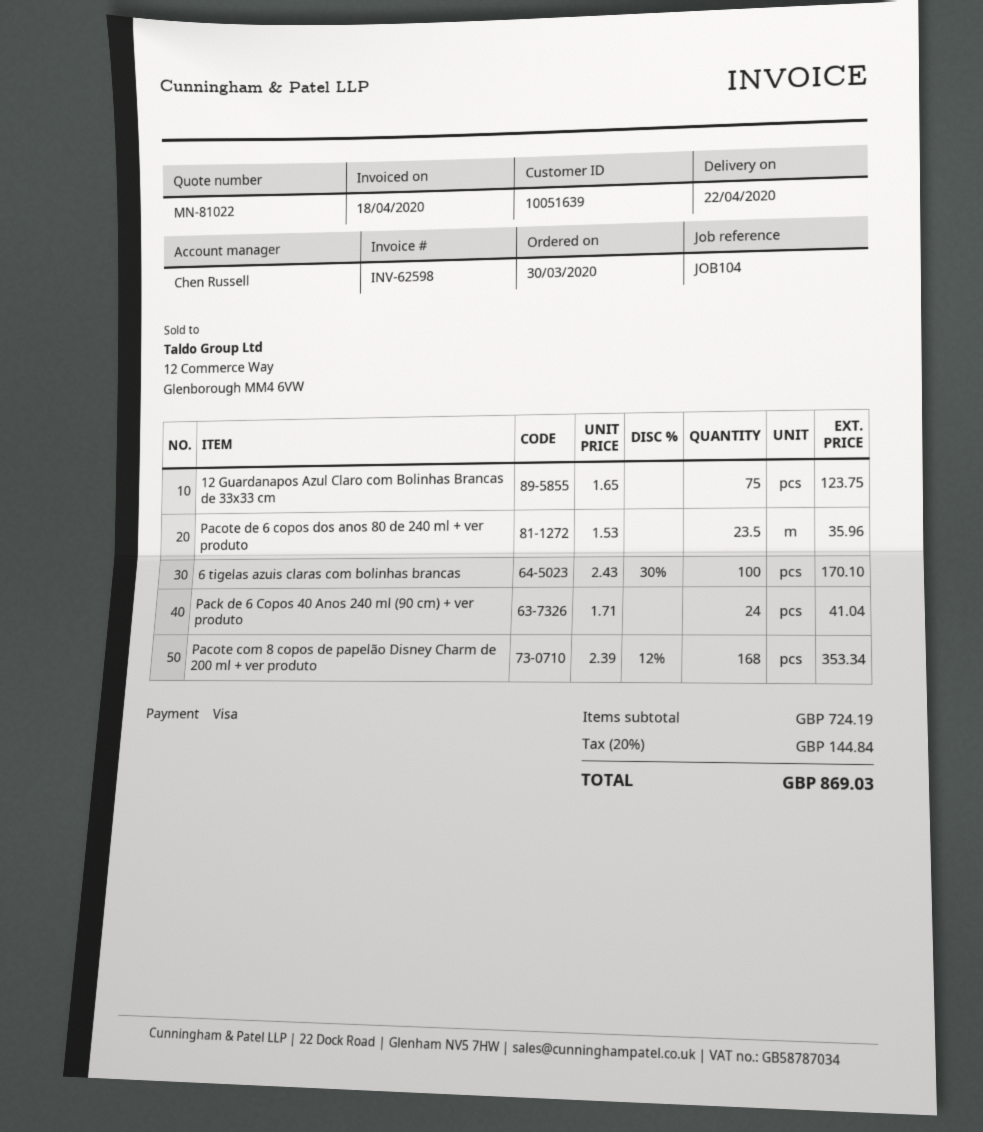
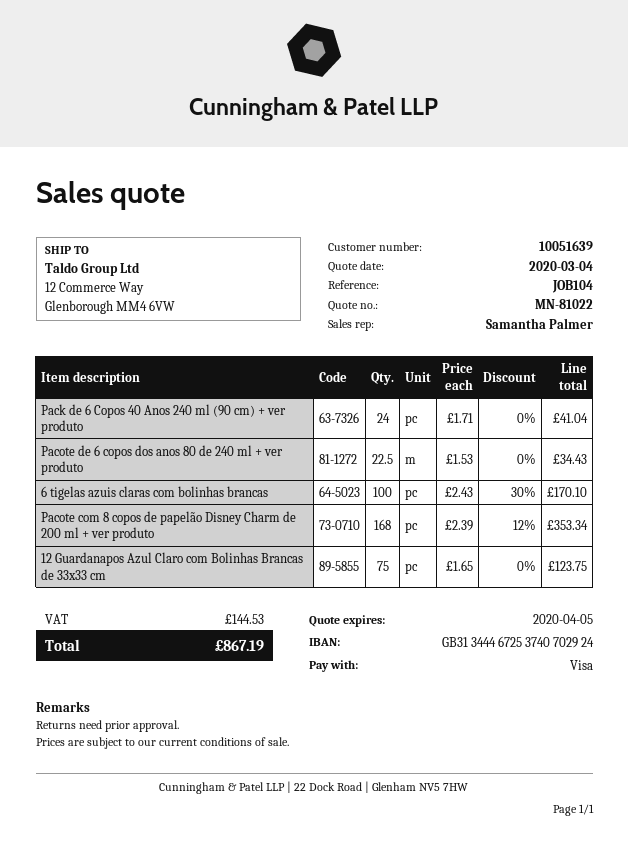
sales rep: Chen Russell -> Samantha Palmer
Pacote de 6 copos dos anos 80 de 240 ml + ver produto: 23.5 x 1.53 = 35.96 -> 22.5 x 1.53 = 34.43
tax: 144.84 -> 144.53
total: 869.03 -> 867.19

